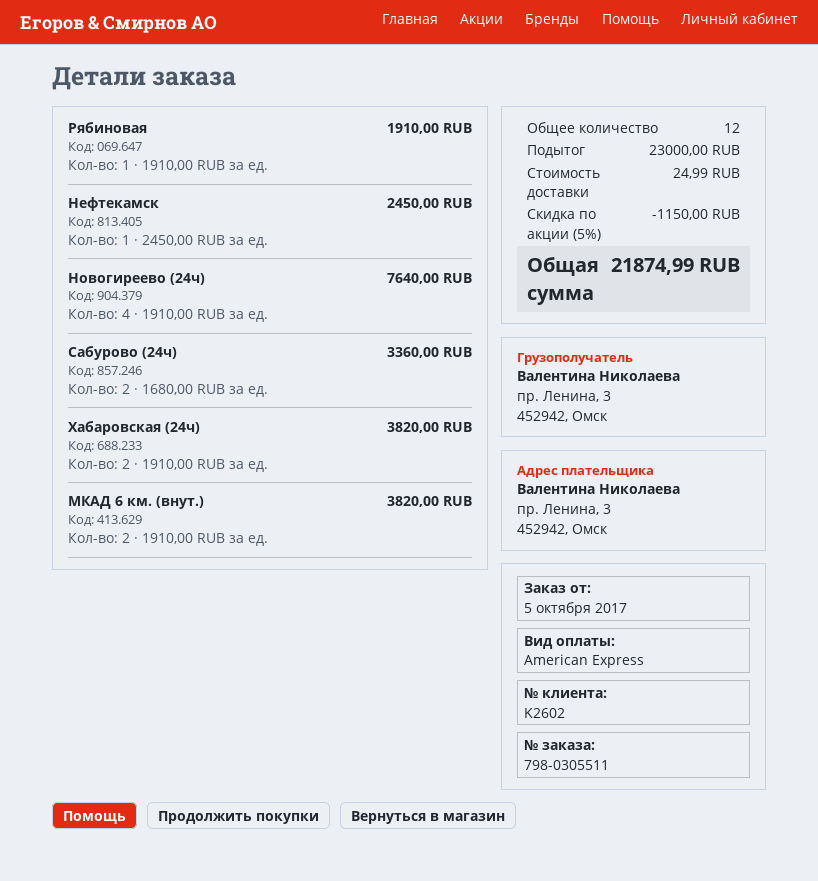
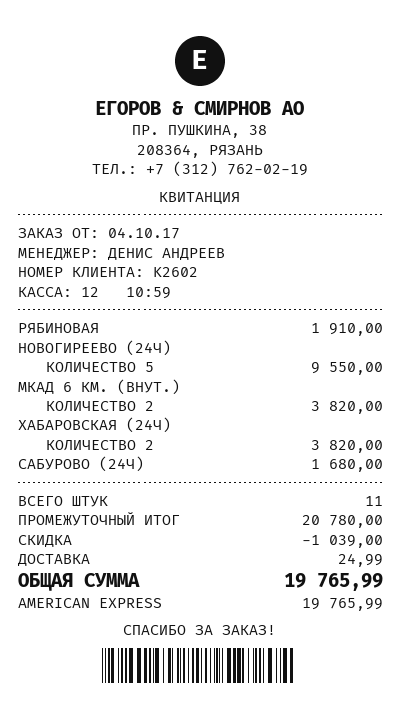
order date: 2017-10-05 -> 2017-10-04
Нефтекамск: 1 for 2450.00 -> none
Новогиреево (24ч): 4 for 7640.00 -> 5 for 9550.00
Сабурово (24ч): 2 for 3360.00 -> 1 for 1680.00
total quantity: 12 -> 11
subtotal: 23000.00 -> 20780.00
discount: 1150.00 -> 1039.00
total: 21874.99 -> 19765.99

